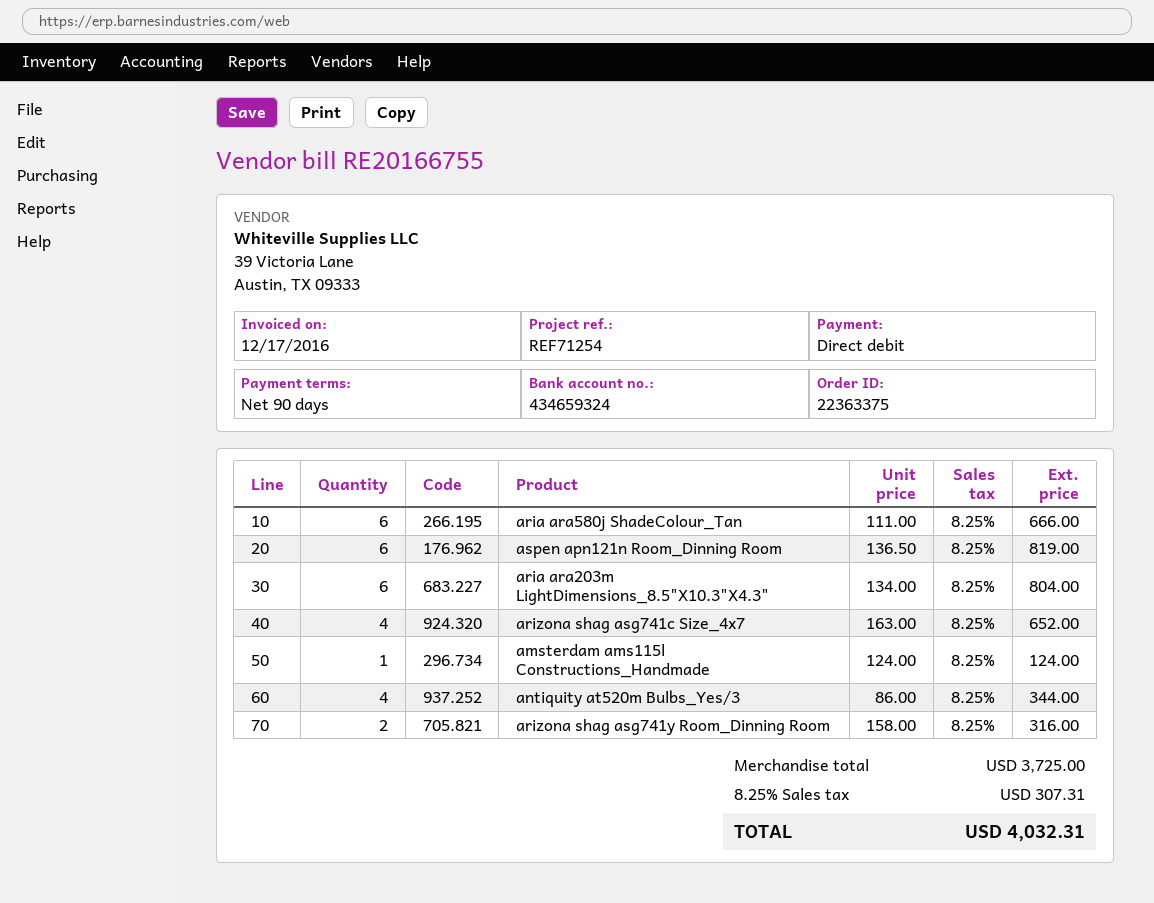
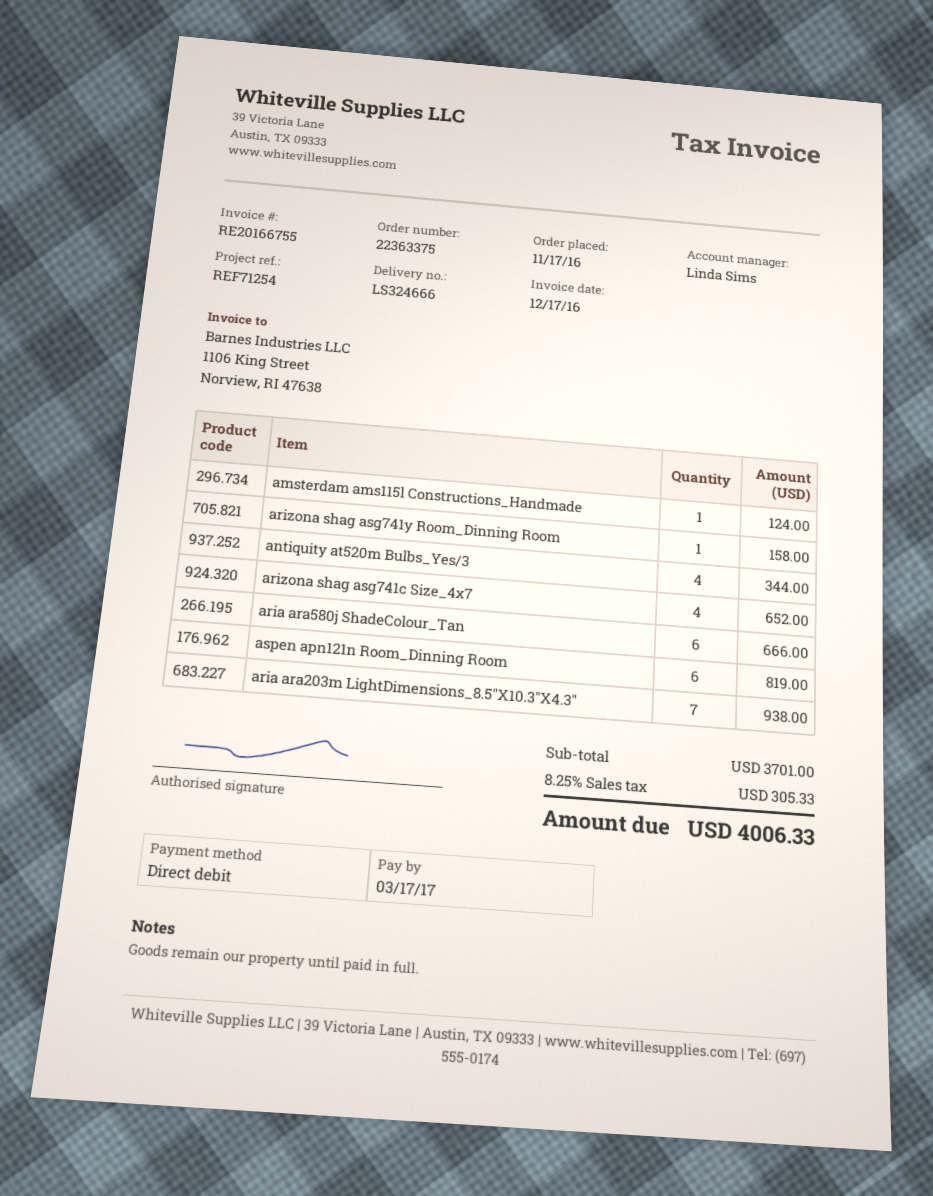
aria ara203m LightDimensions_8.5"X10.3"X4.3": 6 for 804.00 -> 7 for 938.00
arizona shag asg741y Room_Dinning Room: 2 for 316.00 -> 1 for 158.00
subtotal: 3725.00 -> 3701.00
tax: 8.25% = 307.31 -> 8.25% = 305.33
total: 4032.31 -> 4006.33

